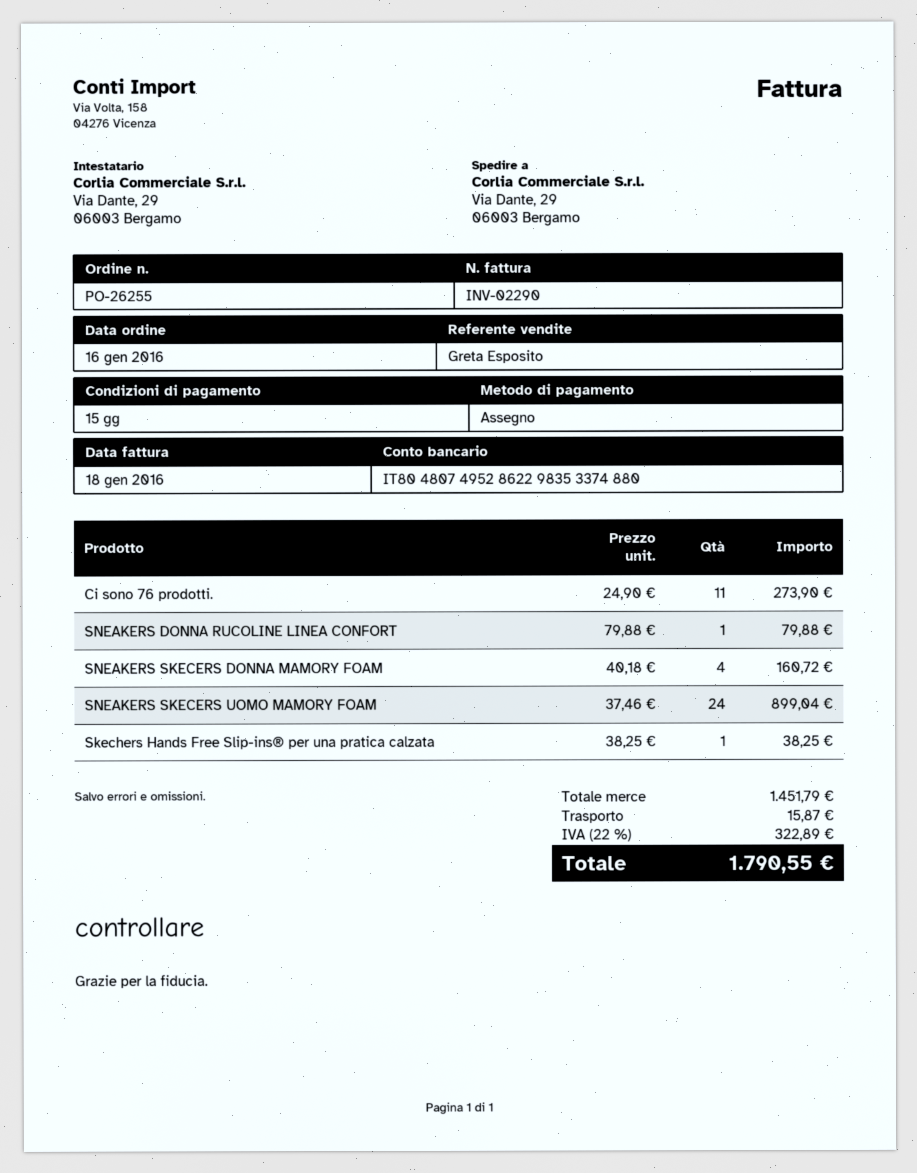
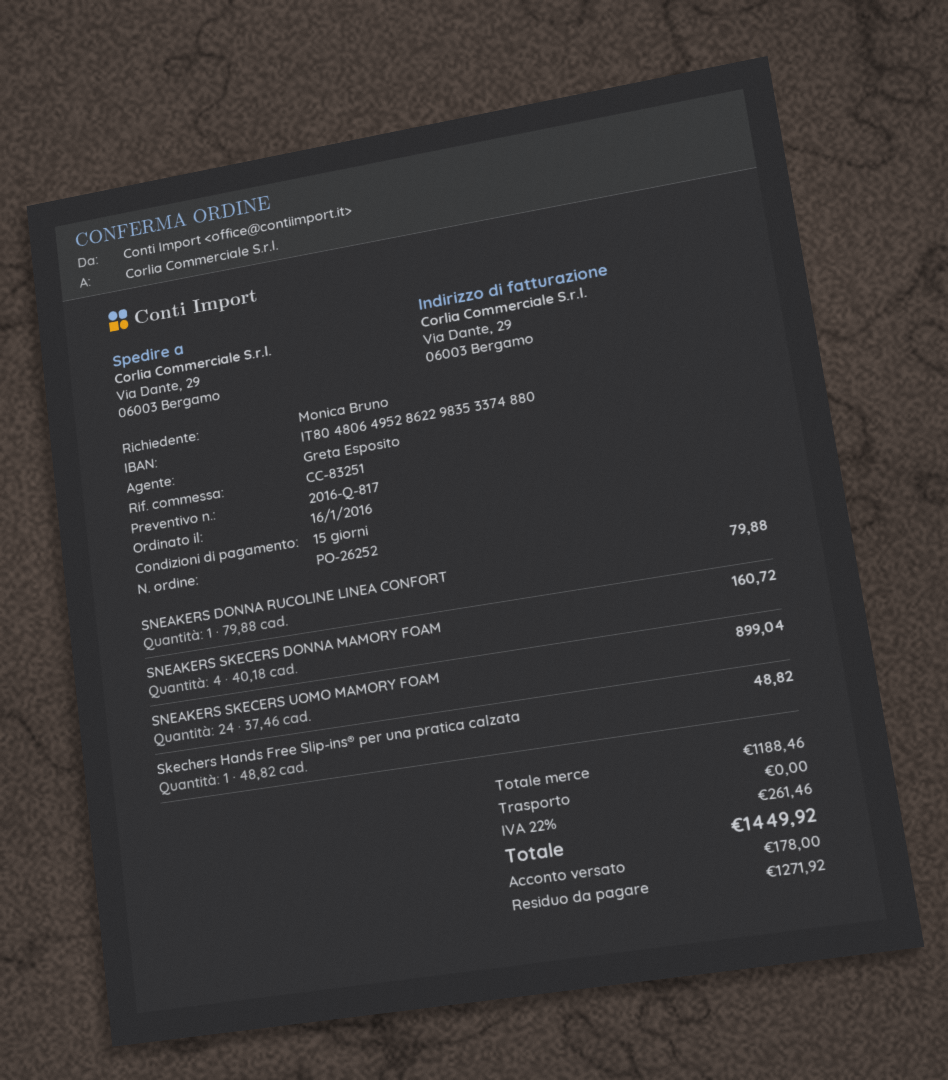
order number: PO-26255 -> PO-26252
bank account: IT8048074952862298353374880 -> IT8048064952862298353374880
Ci sono 76 prodotti.: 11 x 24.90 = 273.90 -> none
Skechers Hands Free Slip-ins® per una pratica calzata: 1 x 38.25 = 38.25 -> 1 x 48.82 = 48.82
subtotal: 1451.79 -> 1188.46
shipping: 15.87 -> 0.00
tax: 22% = 322.89 -> 22% = 261.46
total: 1790.55 -> 1449.92

